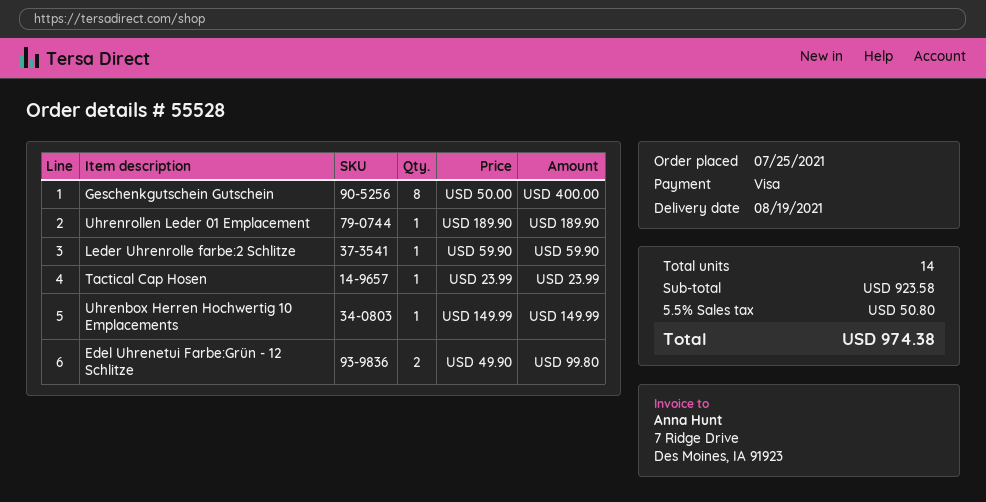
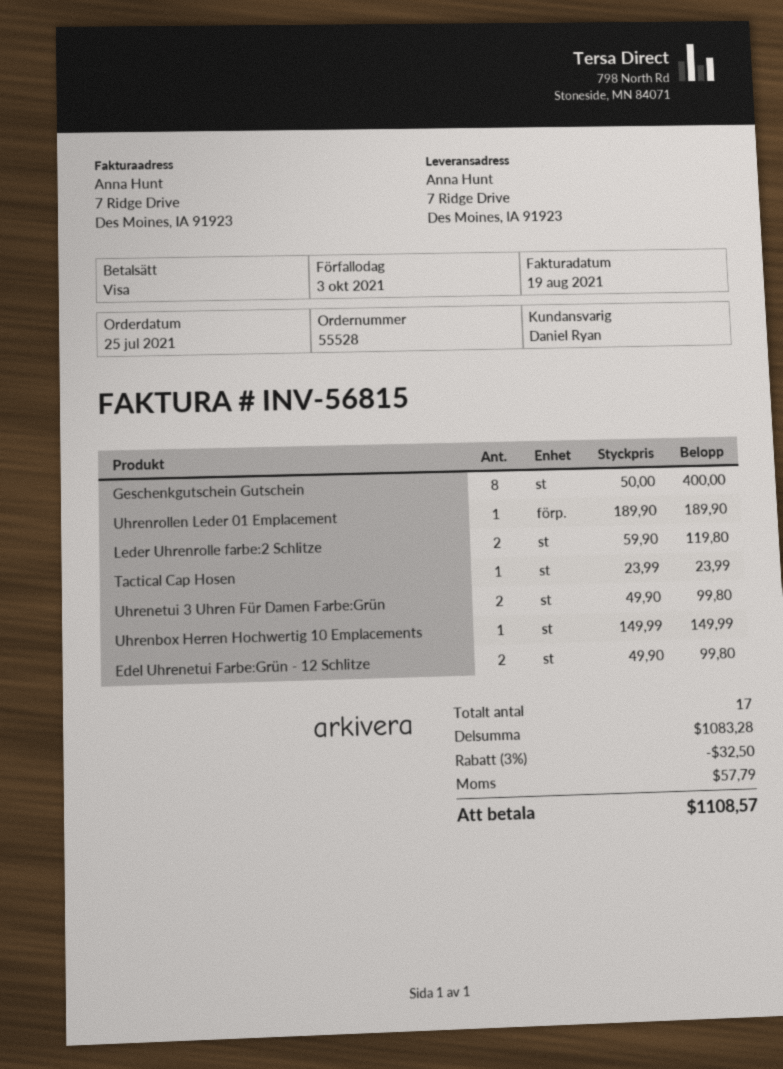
Leder Uhrenrolle farbe:2 Schlitze: 1 x 59.90 = 59.90 -> 2 x 59.90 = 119.80
Uhrenetui 3 Uhren Für Damen Farbe:Grün: none -> 2 x 49.90 = 99.80
total quantity: 14 -> 17
subtotal: 923.58 -> 1083.28
discount: none -> 3% = 32.50
tax: 50.80 -> 57.79
total: 974.38 -> 1108.57

